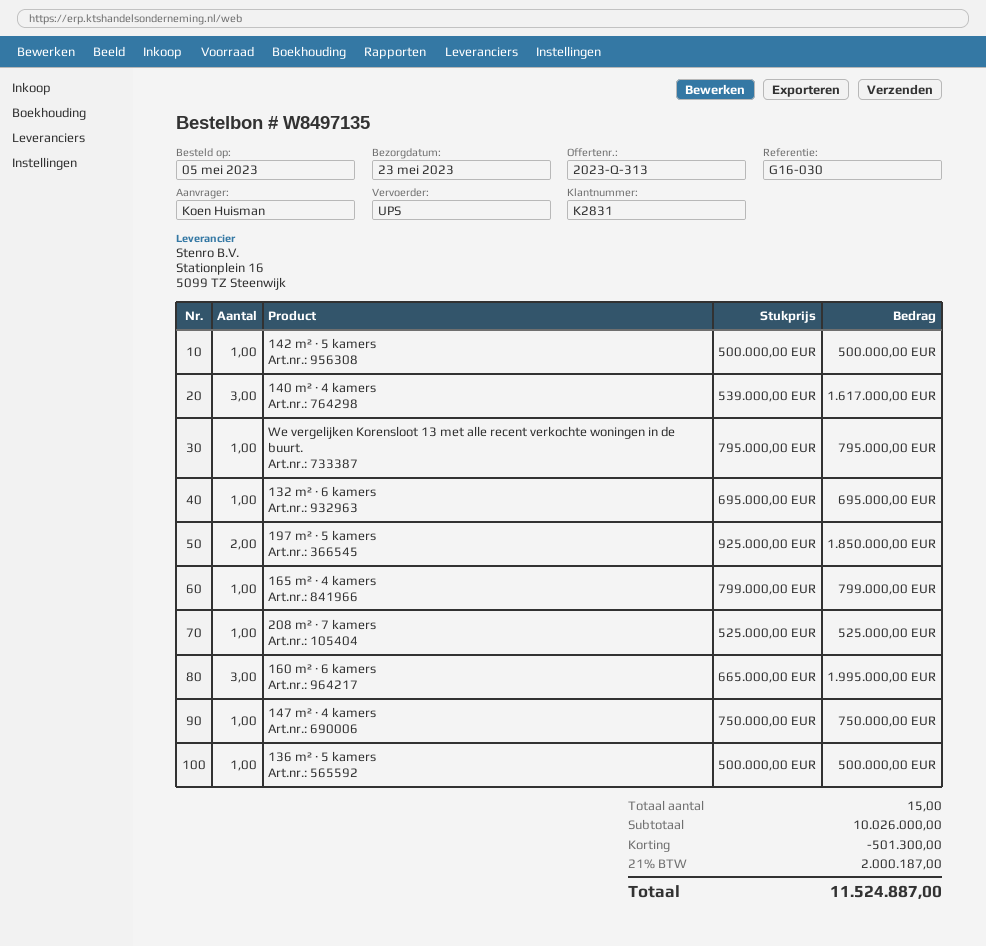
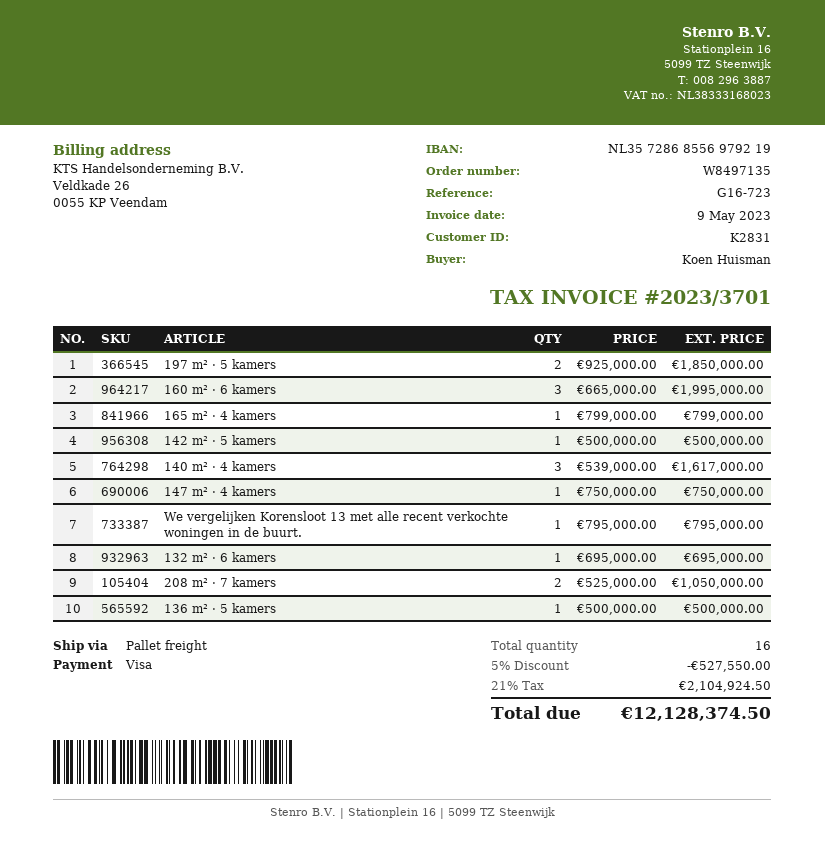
reference: G16-030 -> G16-723
shipping method: UPS -> pallet freight
208 m² · 7 kamers: 1 x 525000.00 = 525000.00 -> 2 x 525000.00 = 1050000.00
total quantity: 15 -> 16
discount: 501300.00 -> 527550.00
tax: 21% = 2000187.00 -> 21% = 2104924.50
total: 11524887.00 -> 12128374.50

